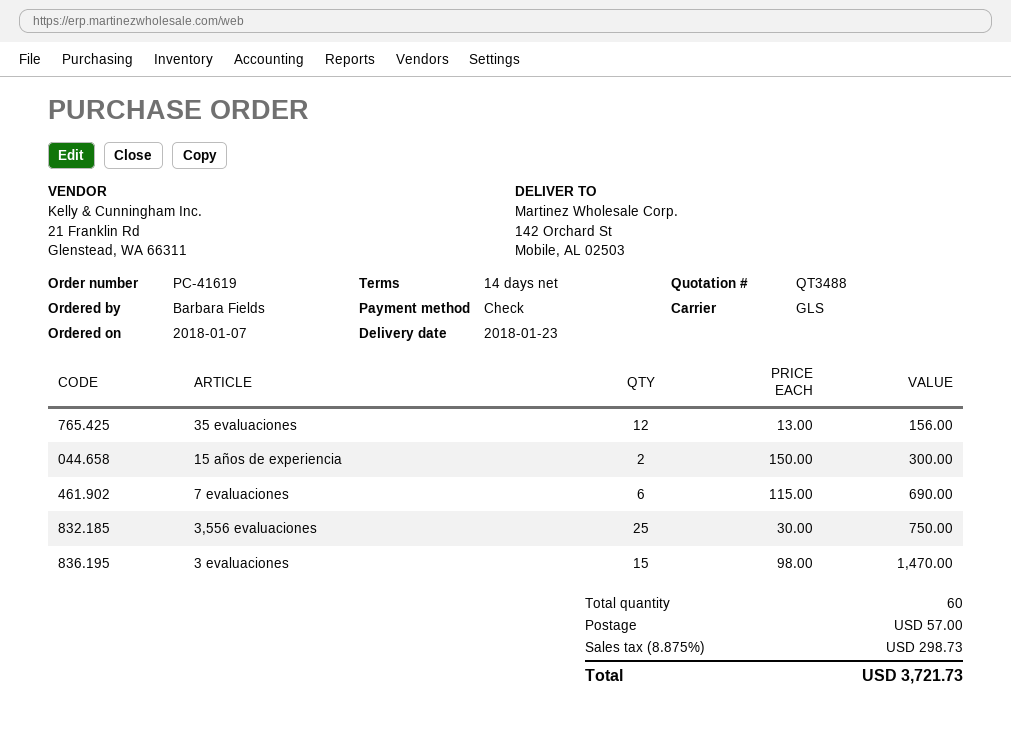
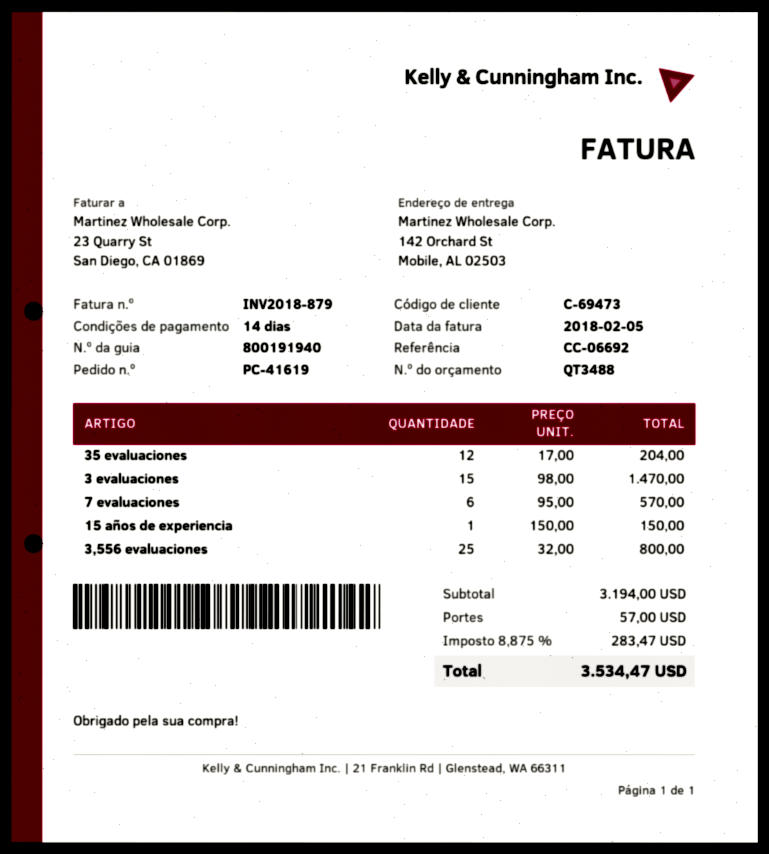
35 evaluaciones: 12 x 13.00 = 156.00 -> 12 x 17.00 = 204.00
15 años de experiencia: 2 x 150.00 = 300.00 -> 1 x 150.00 = 150.00
7 evaluaciones: 6 x 115.00 = 690.00 -> 6 x 95.00 = 570.00
3,556 evaluaciones: 25 x 30.00 = 750.00 -> 25 x 32.00 = 800.00
tax: 8.875% = 298.73 -> 8.875% = 283.47
total: 3721.73 -> 3534.47

